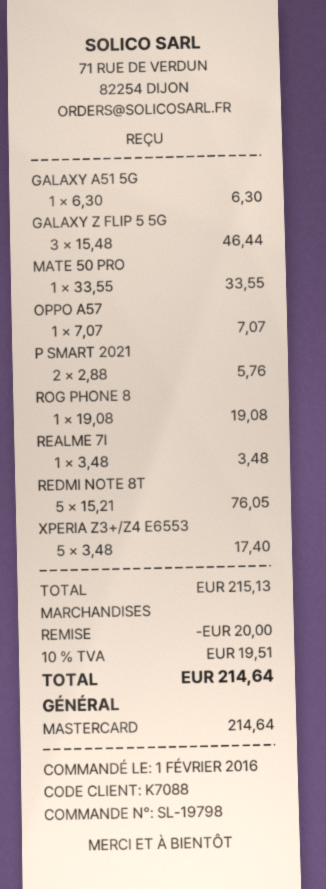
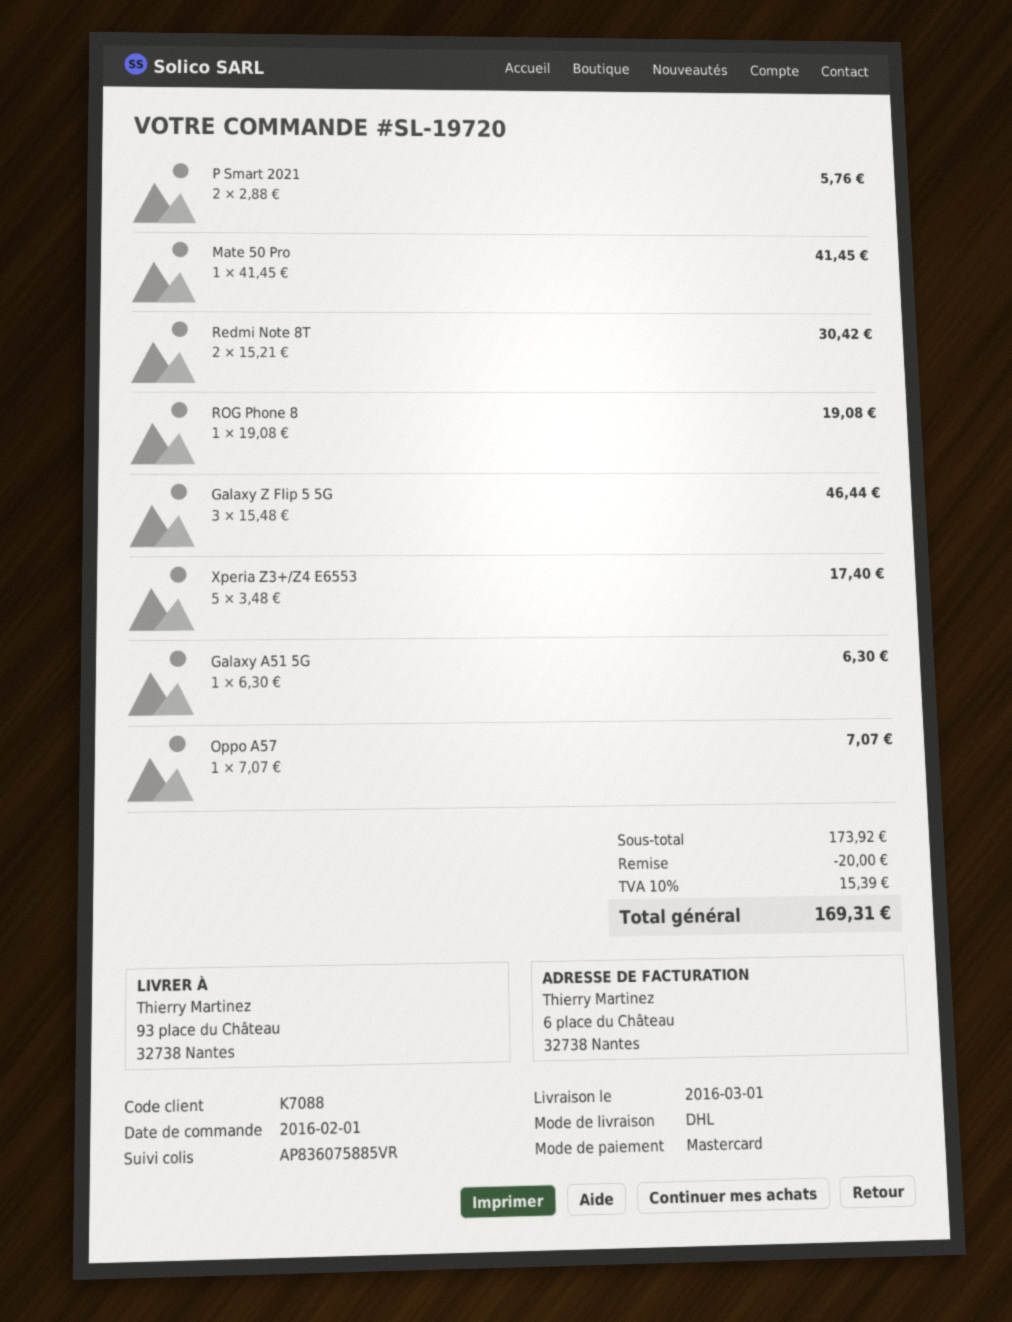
order number: SL-19798 -> SL-19720
MATE 50 PRO: 1 x 33.55 = 33.55 -> 1 x 41.45 = 41.45
REALME 7I: 1 x 3.48 = 3.48 -> none
REDMI NOTE 8T: 5 x 15.21 = 76.05 -> 2 x 15.21 = 30.42
subtotal: 215.13 -> 173.92
tax: 10% = 19.51 -> 10% = 15.39
total: 214.64 -> 169.31

